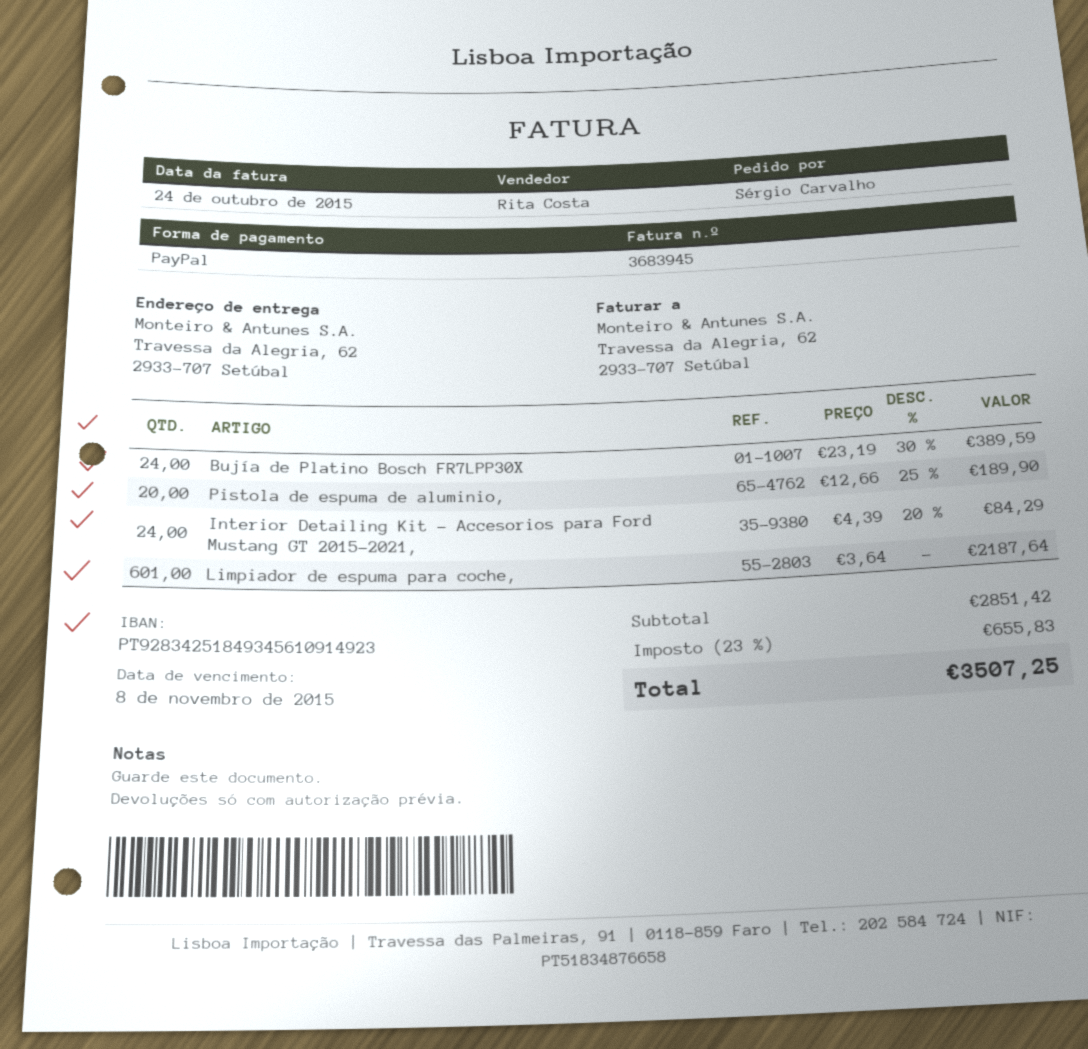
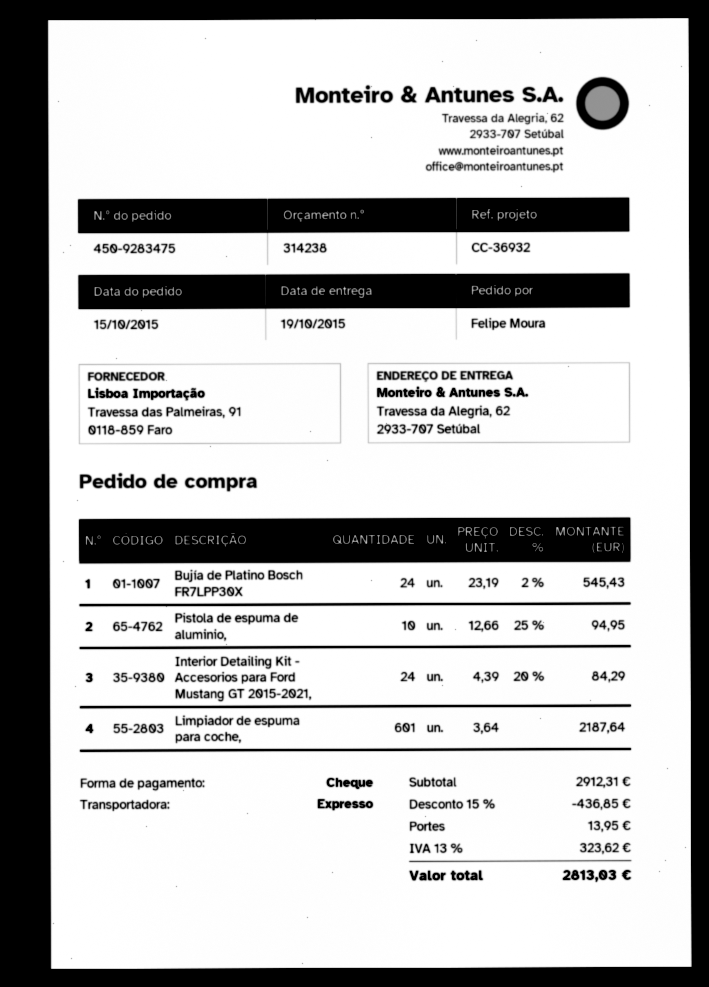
ordered by: Sérgio Carvalho -> Felipe Moura
payment method: PayPal -> cheque
Bujía de Platino Bosch FR7LPP30X: 24 x 23.19 - 30% = 389.59 -> 24 x 23.19 - 2% = 545.43
Pistola de espuma de aluminio,: 20 x 12.66 - 25% = 189.90 -> 10 x 12.66 - 25% = 94.95
subtotal: 2851.42 -> 2912.31
discount: none -> 15% = 436.85
shipping: none -> 13.95
tax: 23% = 655.83 -> 13% = 323.62
total: 3507.25 -> 2813.03

